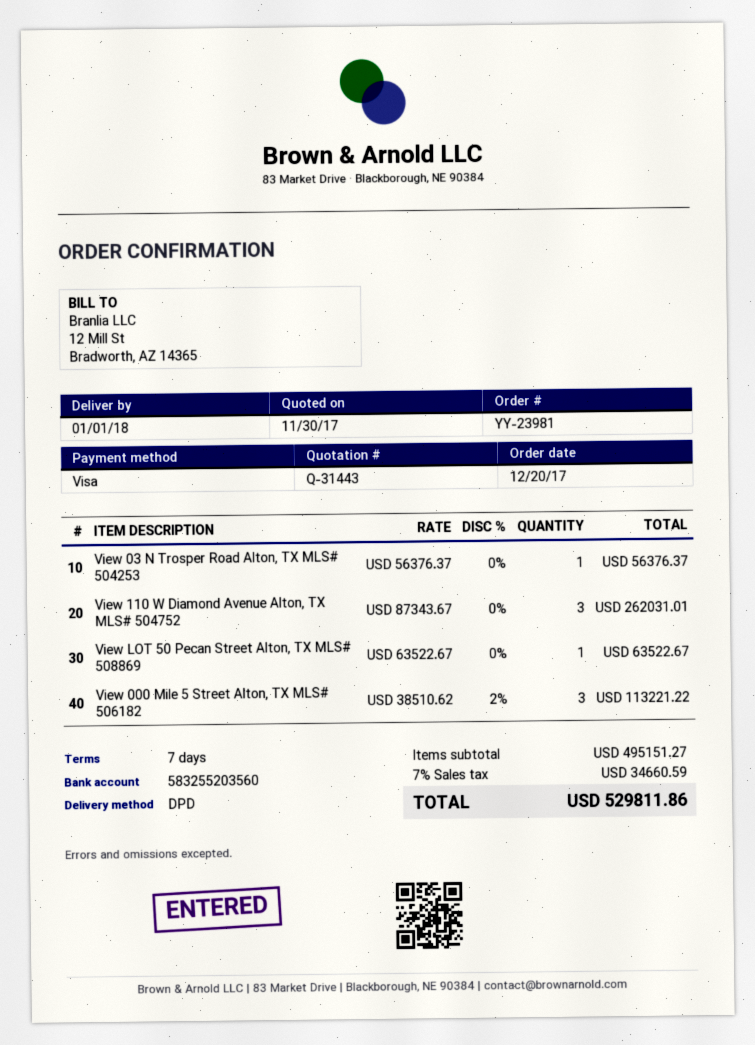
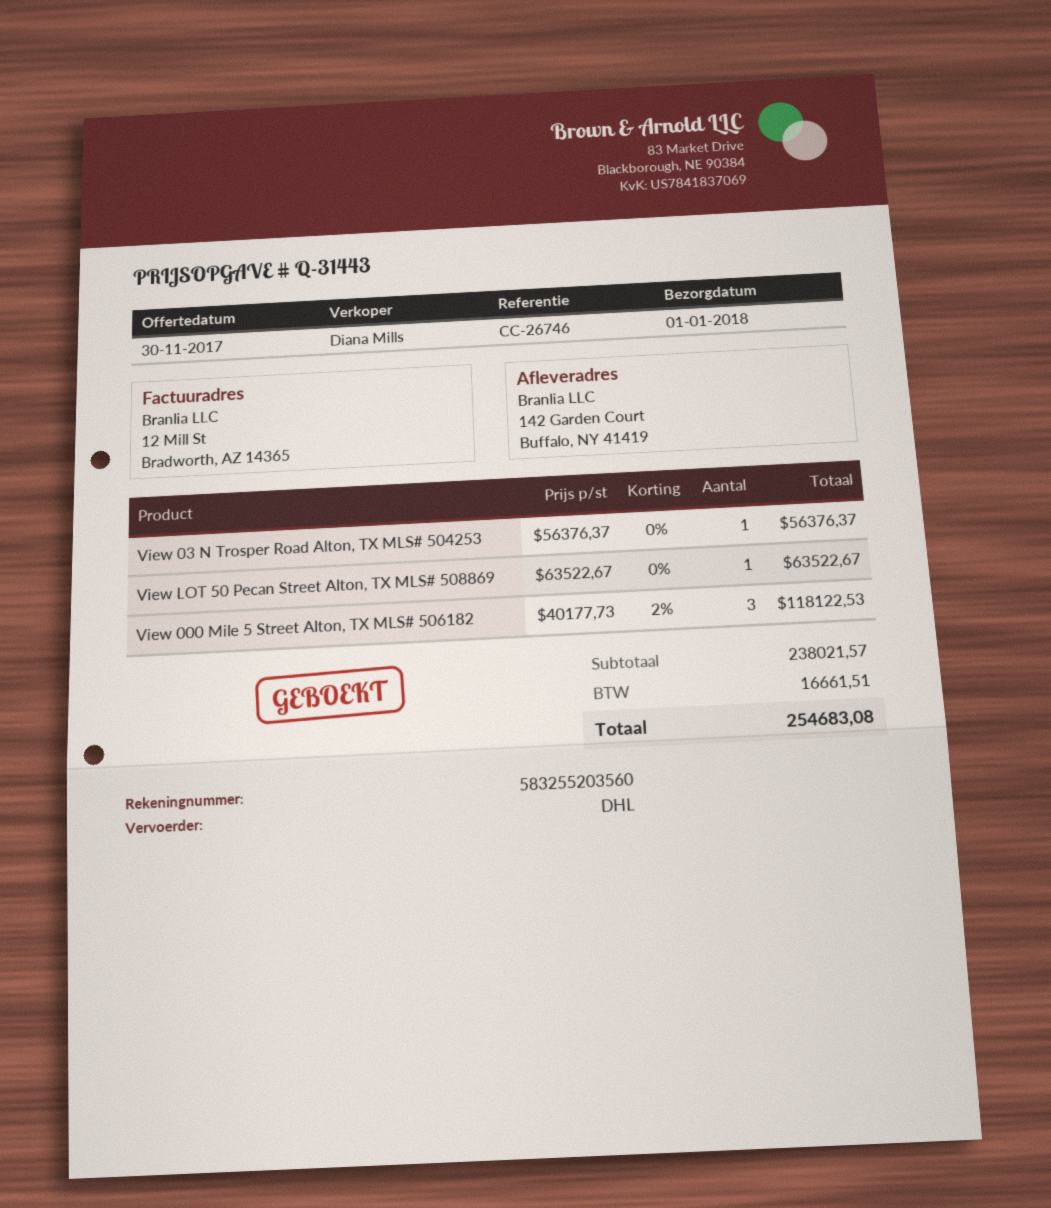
shipping method: DPD -> DHL
View 110 W Diamond Avenue Alton, TX MLS# 504752: 3 x 87343.67 = 262031.01 -> none
View 000 Mile 5 Street Alton, TX MLS# 506182: 3 x 38510.62 - 2% = 113221.22 -> 3 x 40177.73 - 2% = 118122.53
subtotal: 495151.27 -> 238021.57
tax: 34660.59 -> 16661.51
total: 529811.86 -> 254683.08

